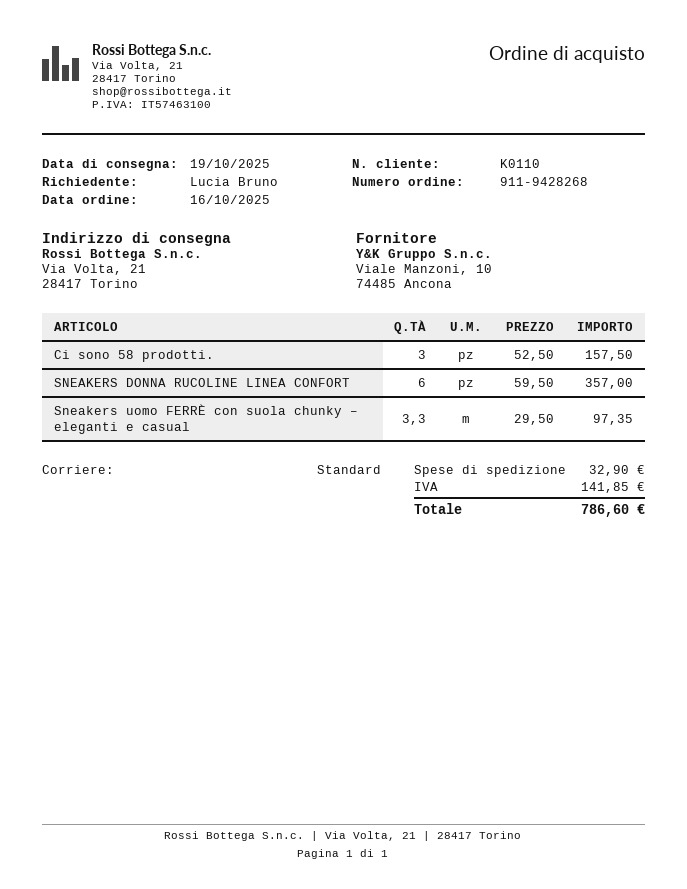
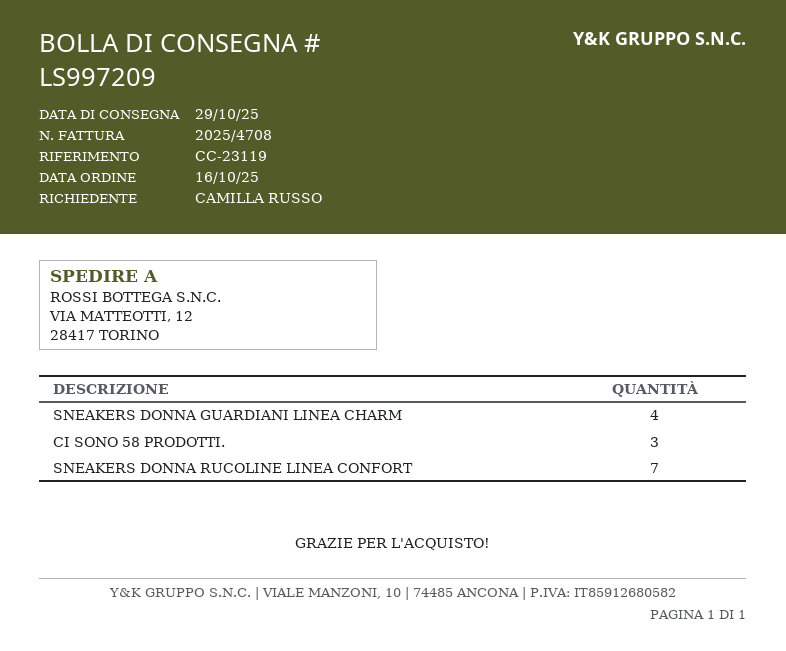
delivery date: 2025-10-19 -> 2025-10-29
ordered by: Lucia Bruno -> CAMILLA RUSSO
ship to: Via Volta, 21, 28417 Torino -> VIA MATTEOTTI, 12, 28417 TORINO
SNEAKERS DONNA RUCOLINE LINEA CONFORT: 6 -> 7
Sneakers uomo FERRÈ con suola chunky – eleganti e casual: 3.3 -> none
SNEAKERS DONNA GUARDIANI LINEA CHARM: none -> 4

